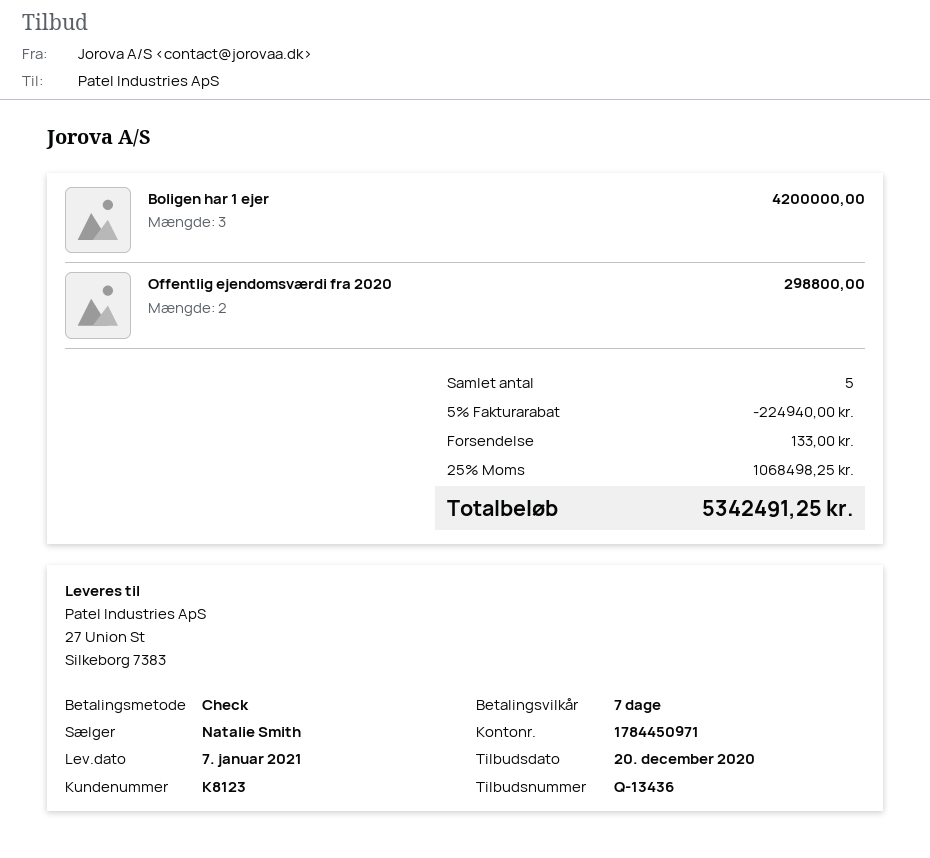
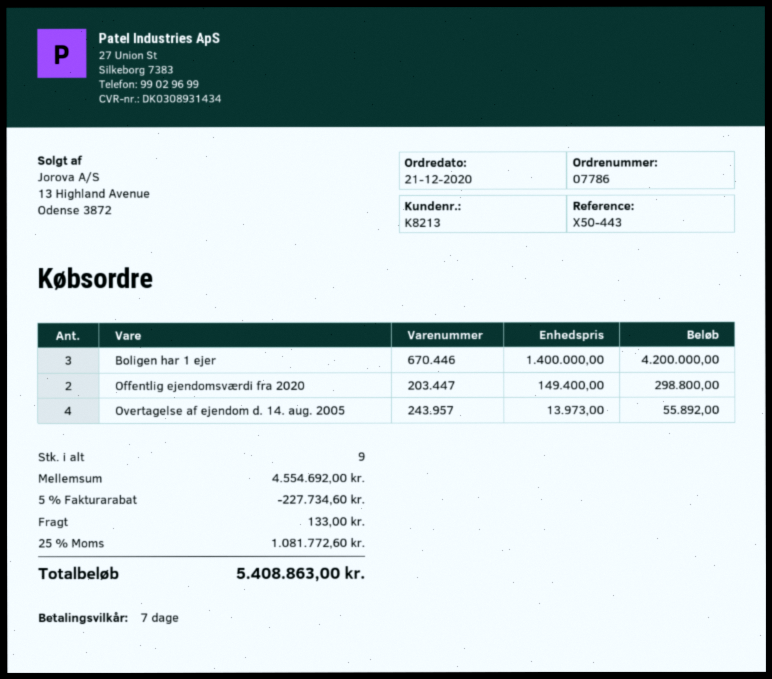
customer number: K8123 -> K8213
Overtagelse af ejendom d. 14. aug. 2005: none -> 4 for 55892.00
total quantity: 5 -> 9
discount: 5% = 224940.00 -> 5% = 227734.60
tax: 25% = 1068498.25 -> 25% = 1081772.60
total: 5342491.25 -> 5408863.00

